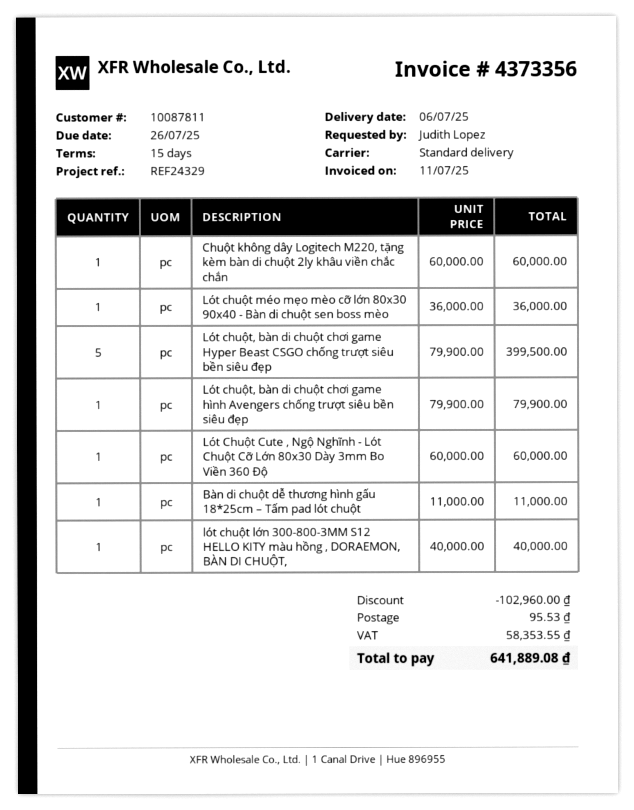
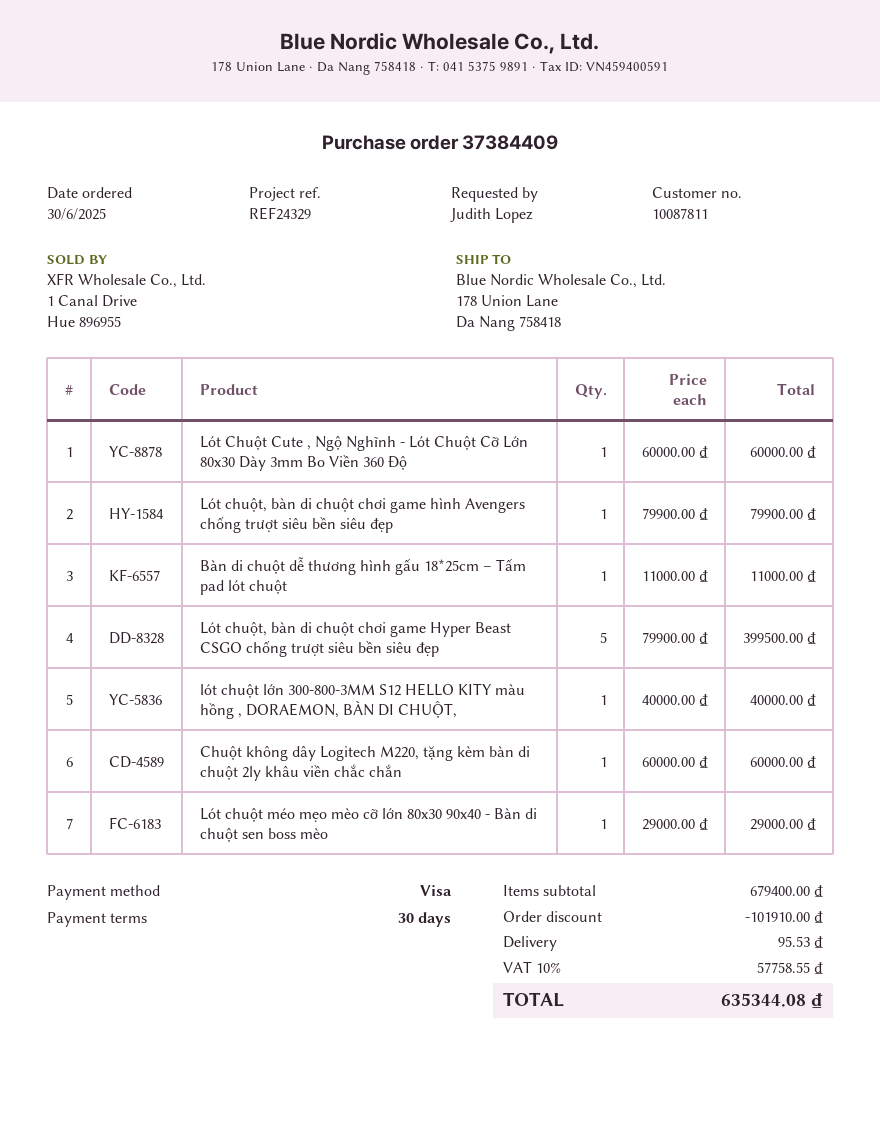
payment terms: 15 days -> 30 days
Lót chuột méo mẹo mèo cỡ lớn 80x30 90x40 - Bàn di chuột sen boss mèo: 1 x 36000.00 = 36000.00 -> 1 x 29000.00 = 29000.00
discount: 102960.00 -> 101910.00
tax: 58353.55 -> 57758.55
total: 641889.08 -> 635344.08

